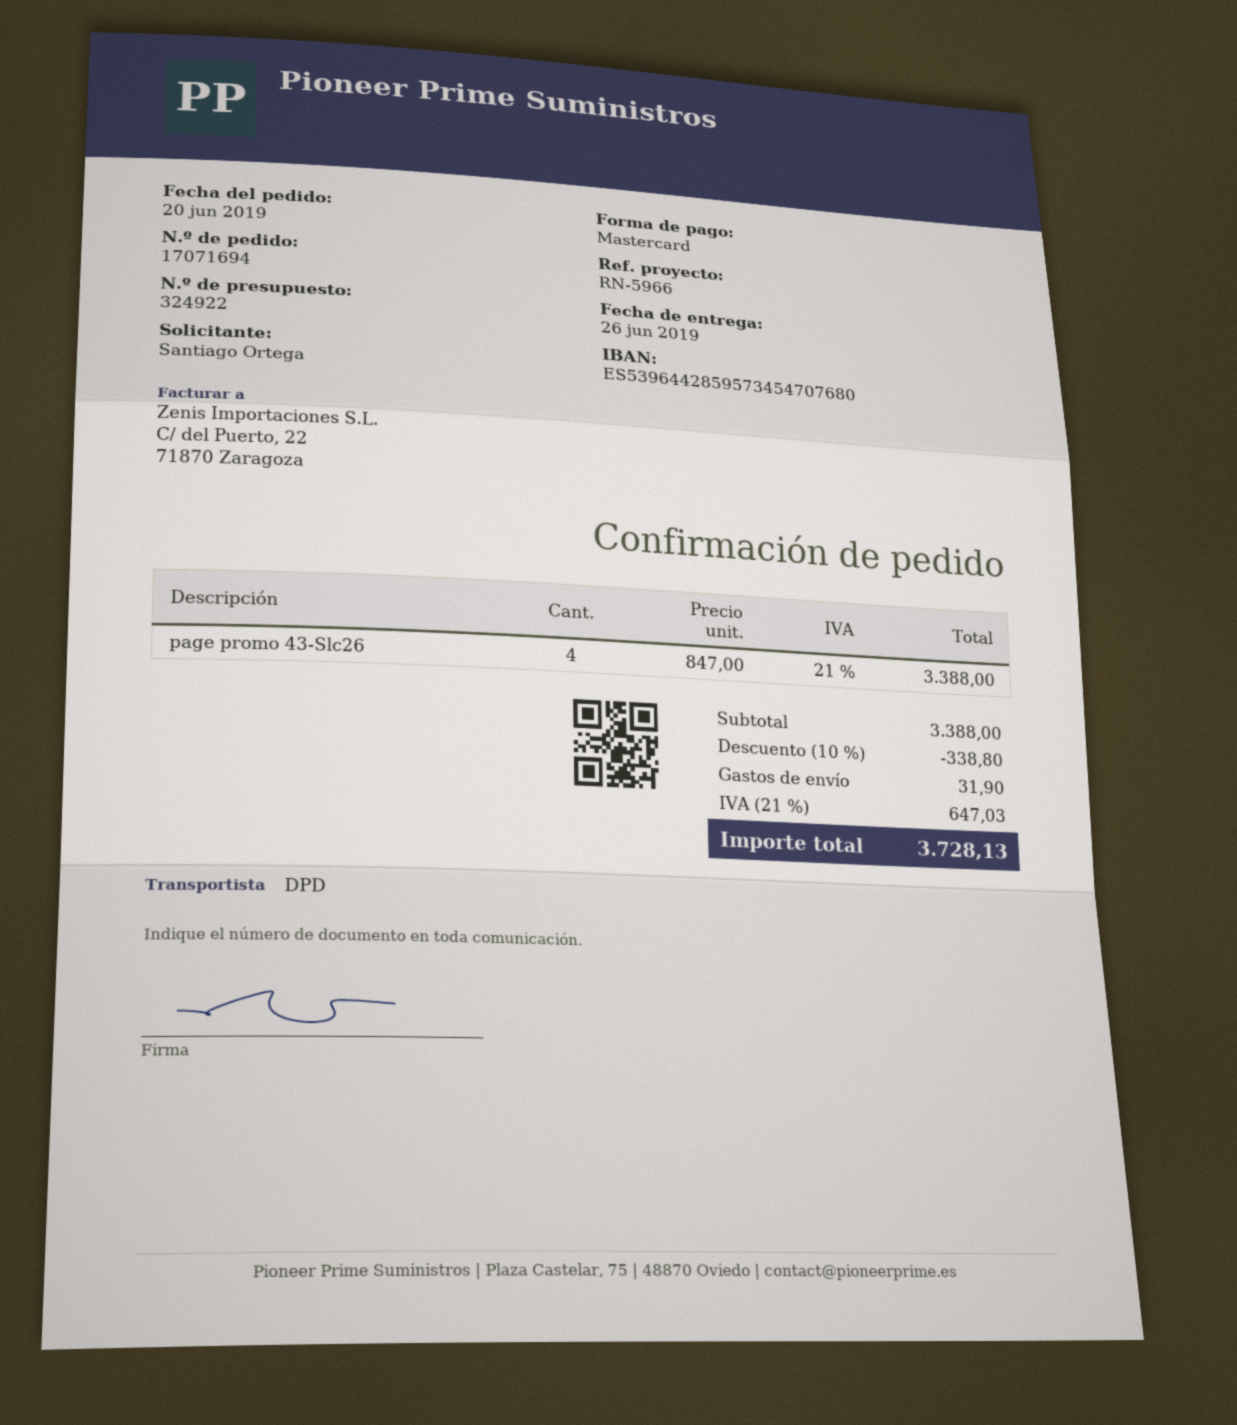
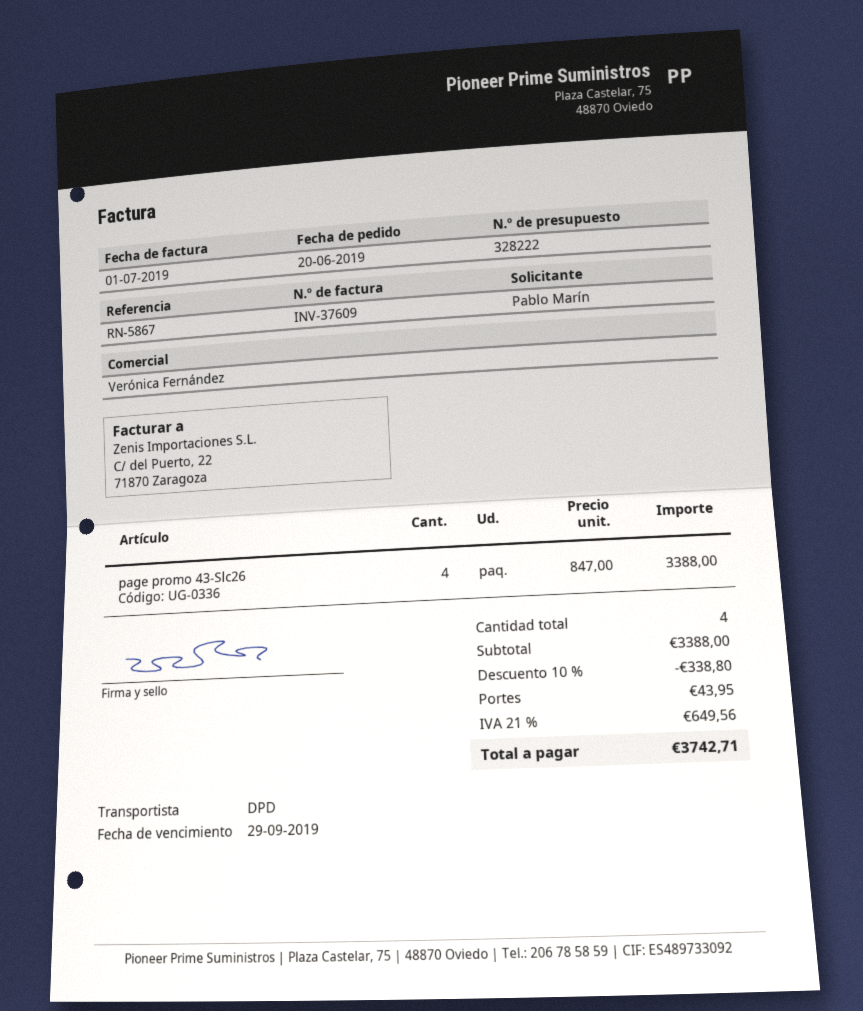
quote number: 324922 -> 328222
reference: RN-5966 -> RN-5867
ordered by: Santiago Ortega -> Pablo Marín
shipping: 31.90 -> 43.95
tax: 21% = 647.03 -> 21% = 649.56
total: 3728.13 -> 3742.71

